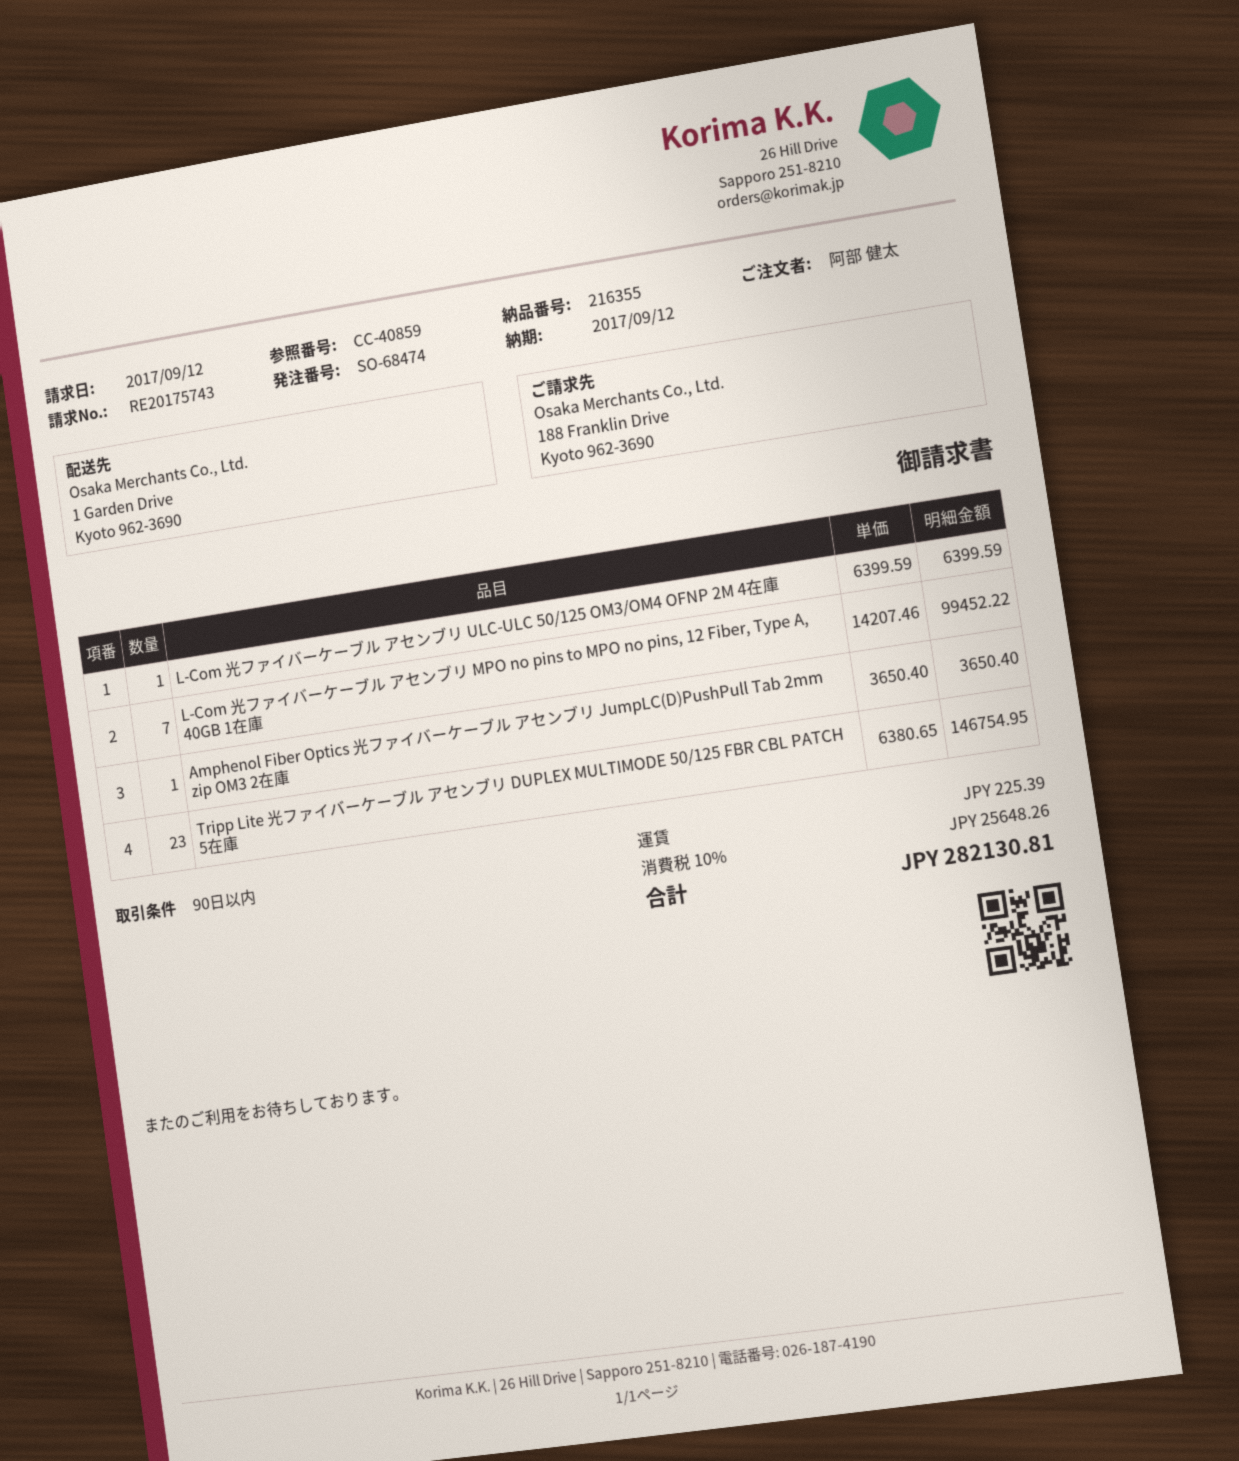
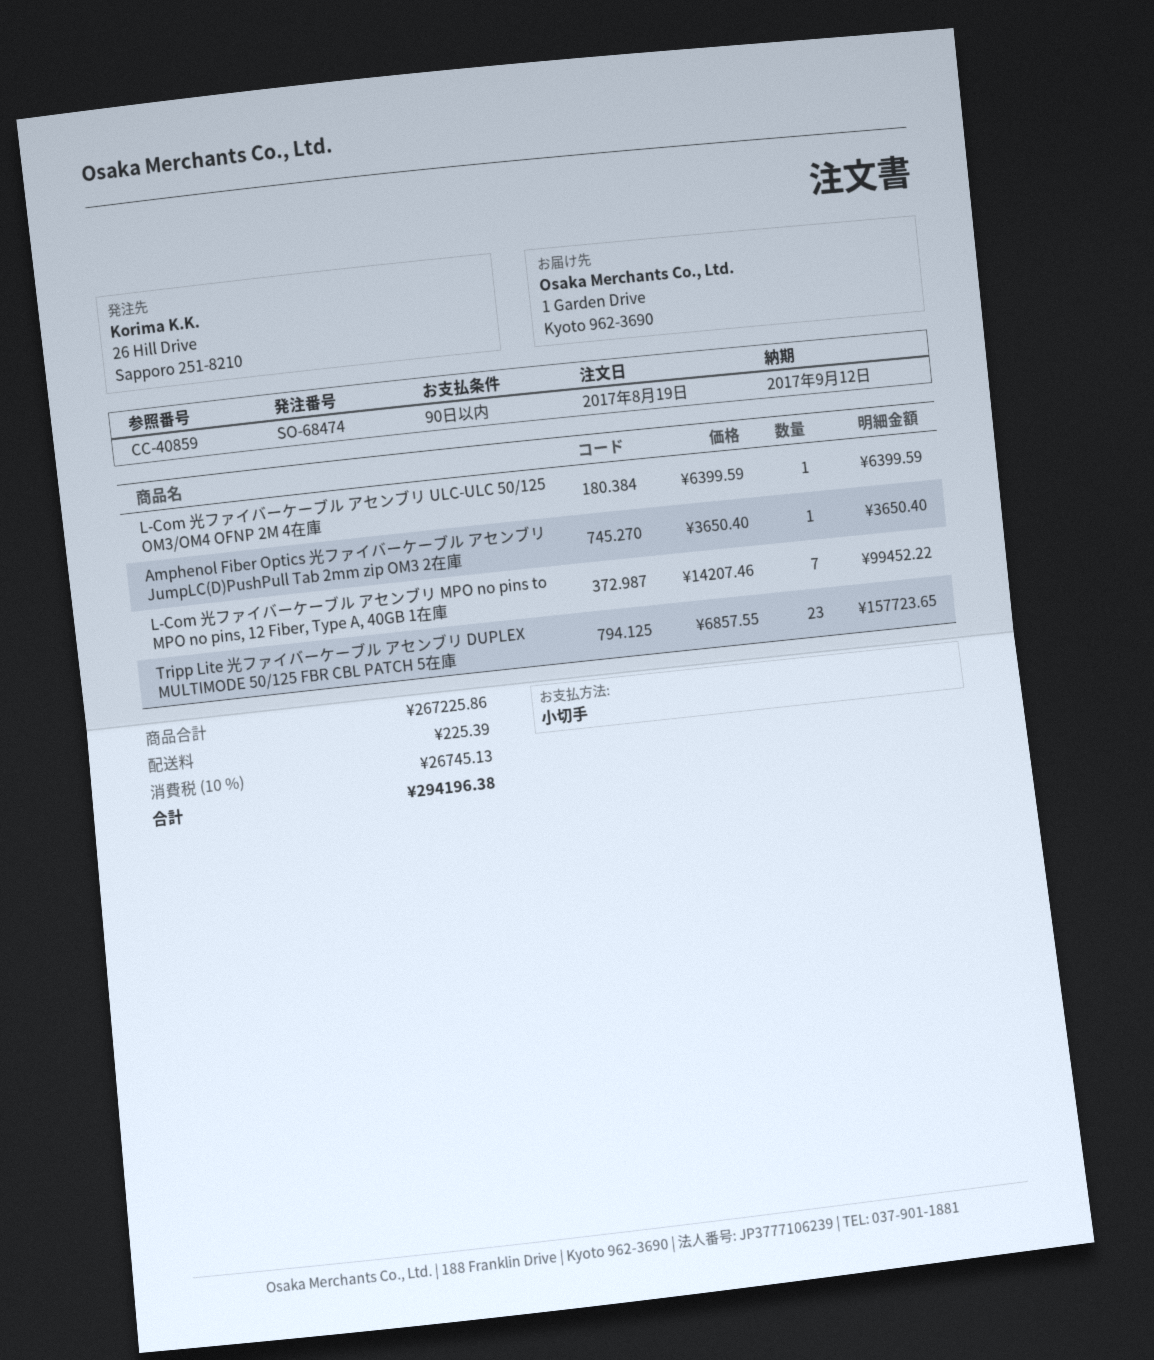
Tripp Lite 光ファイバーケーブル アセンブリ DUPLEX MULTIMODE 50/125 FBR CBL PATCH 5在庫: 23 x 6380.65 = 146754.95 -> 23 x 6857.55 = 157723.65
tax: 10% = 25648.26 -> 10% = 26745.13
total: 282130.81 -> 294196.38

